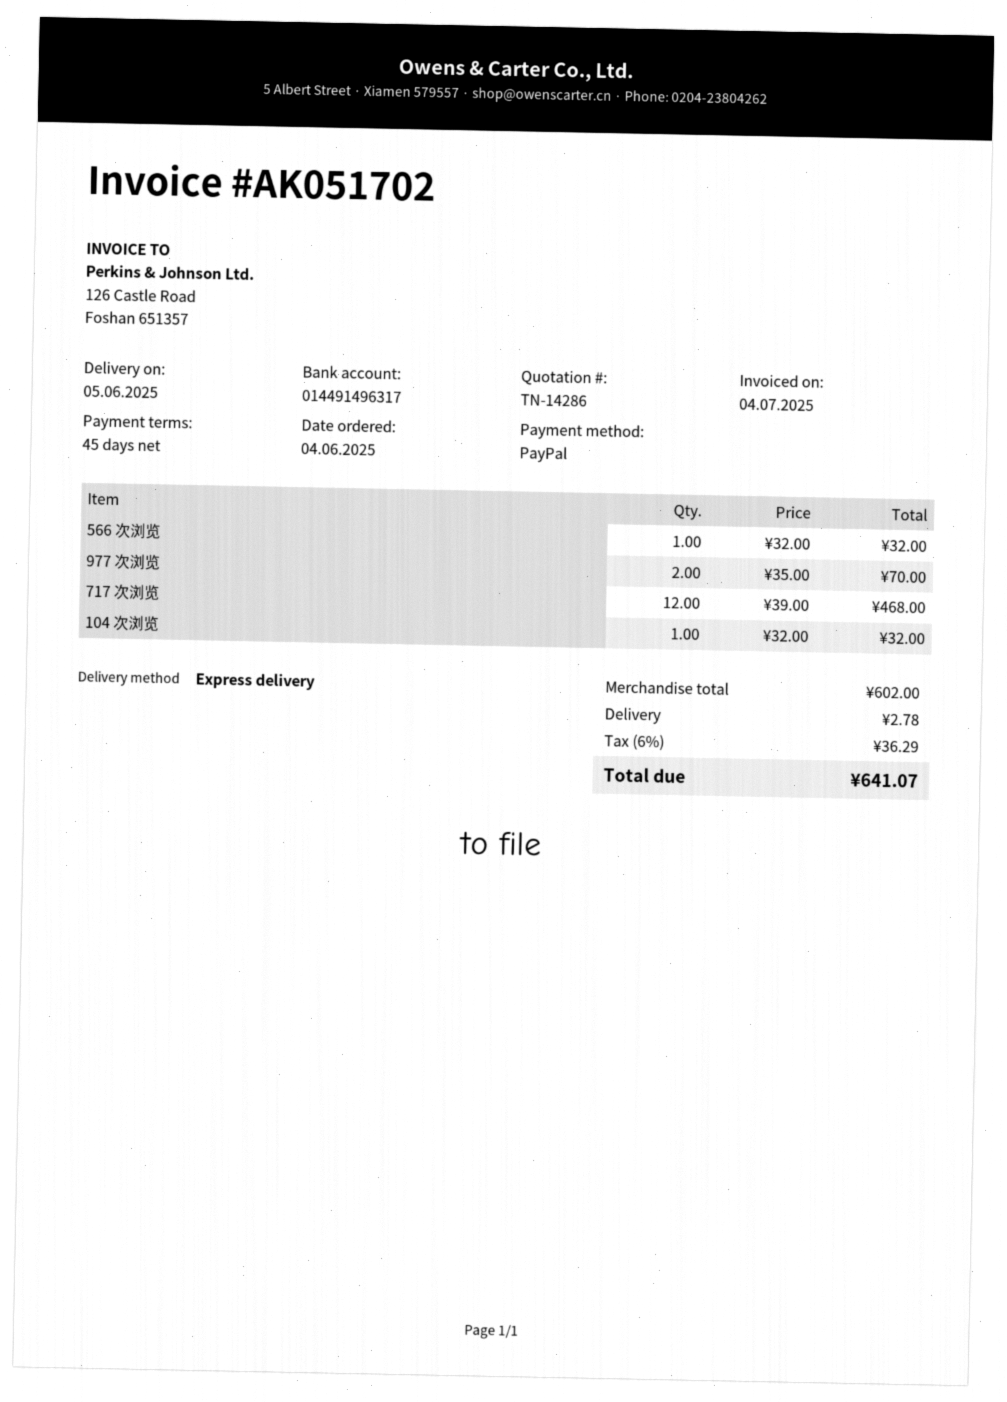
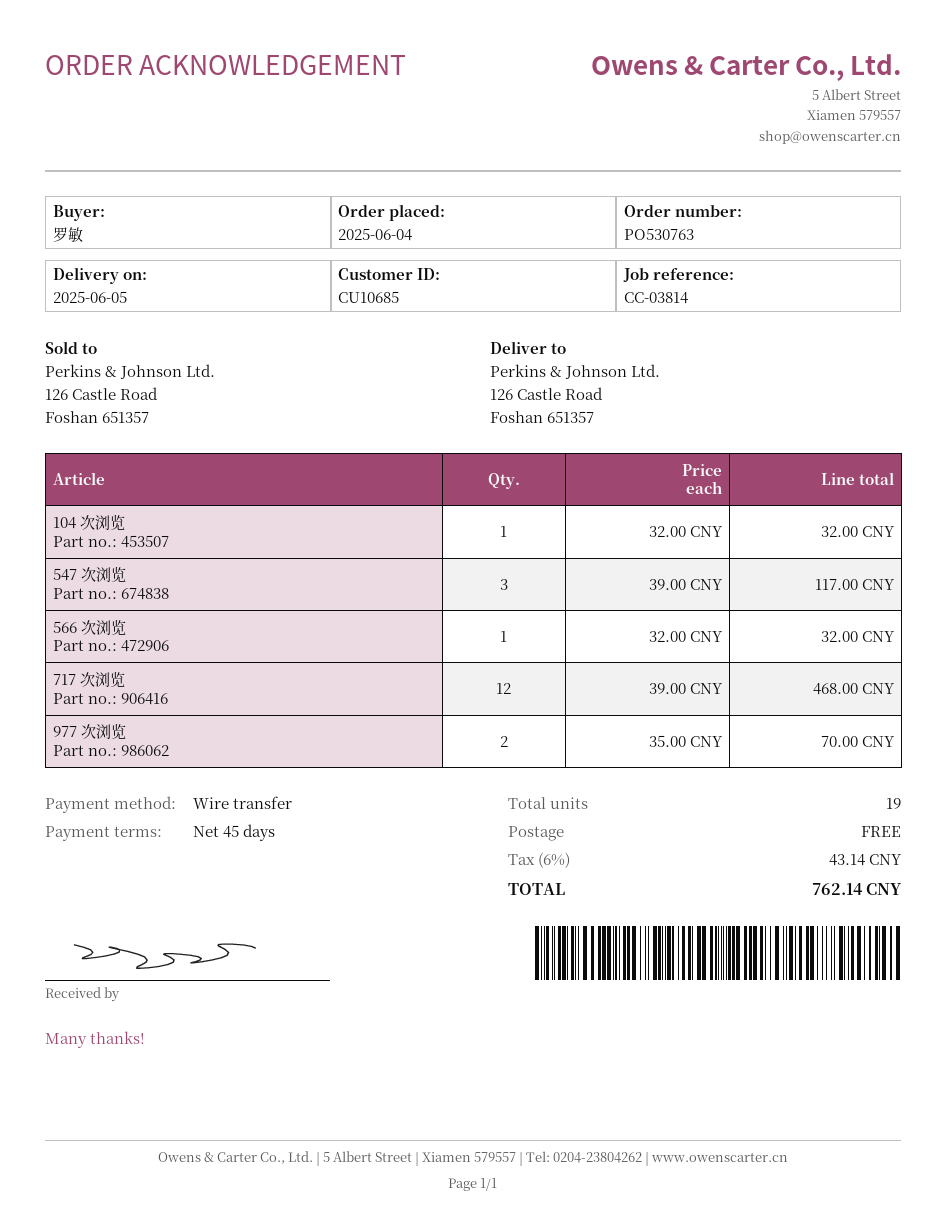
payment method: PayPal -> bank transfer
547 次浏览: none -> 3 x 39.00 = 117.00
shipping: 2.78 -> 0.00
tax: 6% = 36.29 -> 6% = 43.14
total: 641.07 -> 762.14

